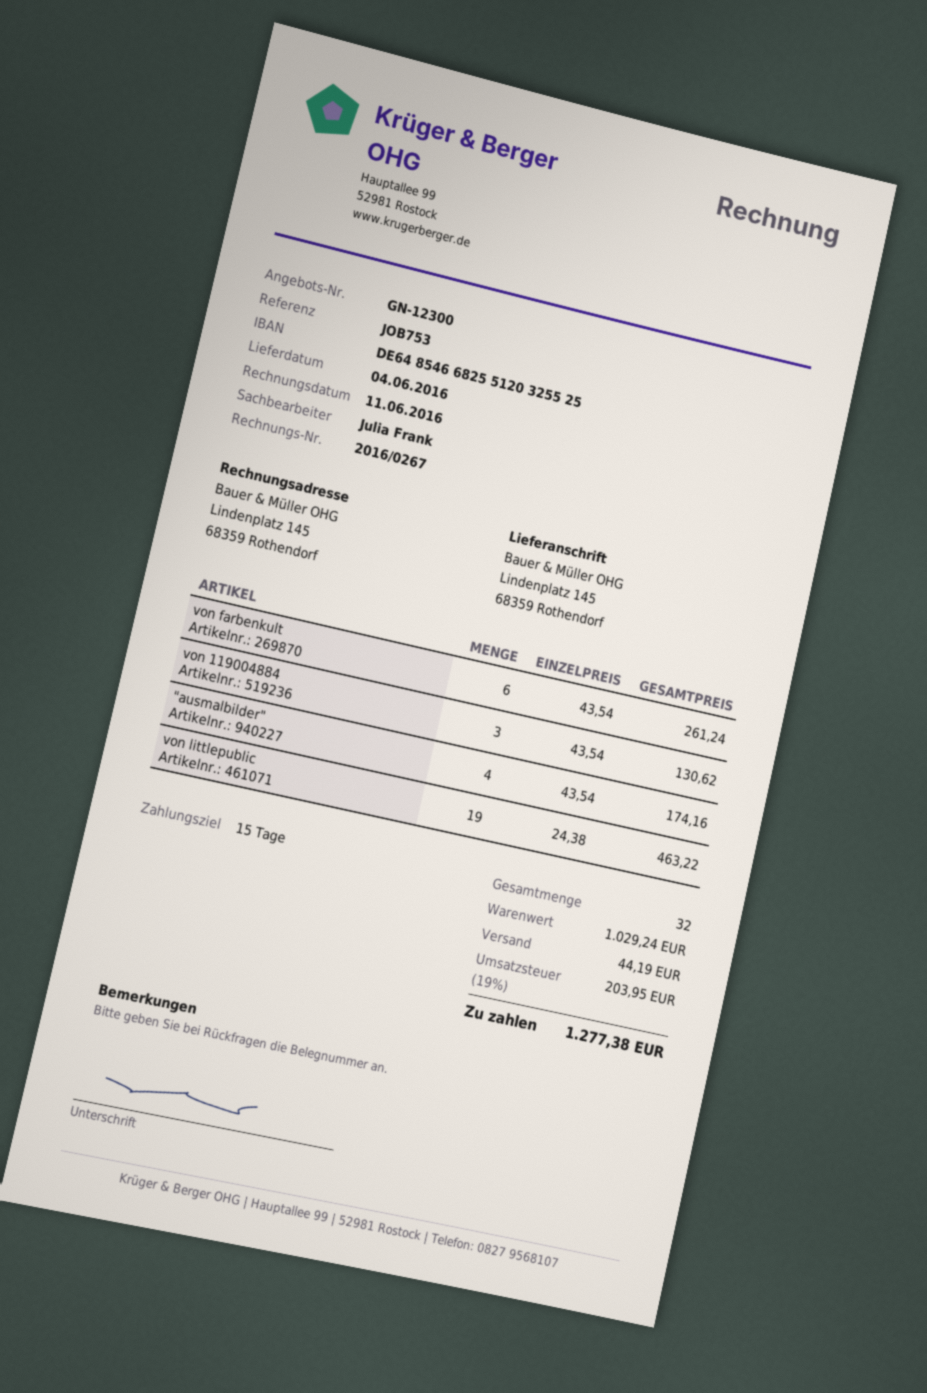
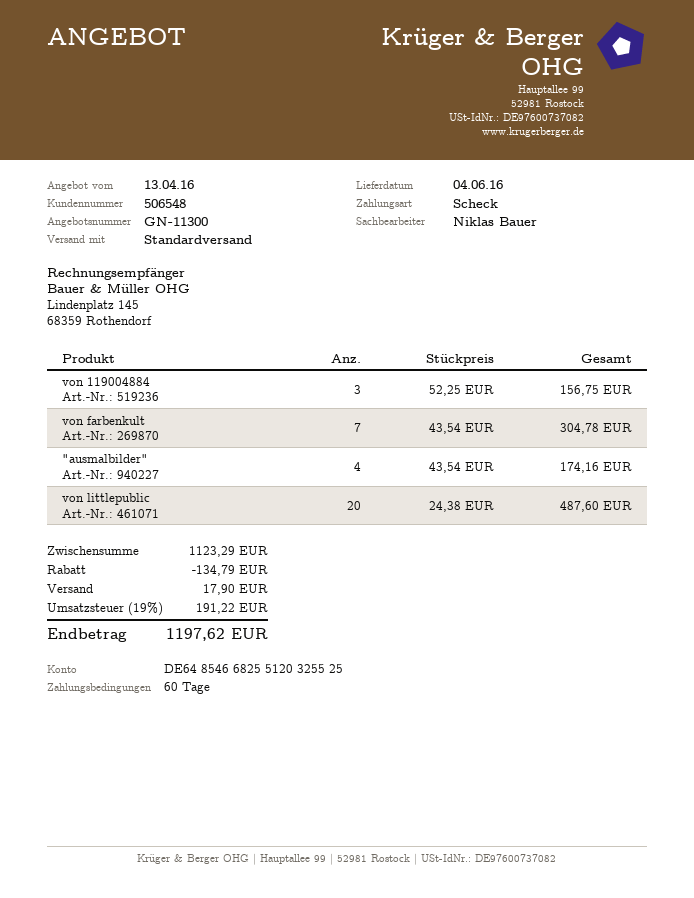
quote number: GN-12300 -> GN-11300
payment terms: 15 days -> 60 days
sales rep: Julia Frank -> Niklas Bauer
von farbenkult: 6 x 43.54 = 261.24 -> 7 x 43.54 = 304.78
von 119004884: 3 x 43.54 = 130.62 -> 3 x 52.25 = 156.75
von littlepublic: 19 x 24.38 = 463.22 -> 20 x 24.38 = 487.60
subtotal: 1029.24 -> 1123.29
discount: none -> 134.79
shipping: 44.19 -> 17.90
tax: 19% = 203.95 -> 19% = 191.22
total: 1277.38 -> 1197.62

